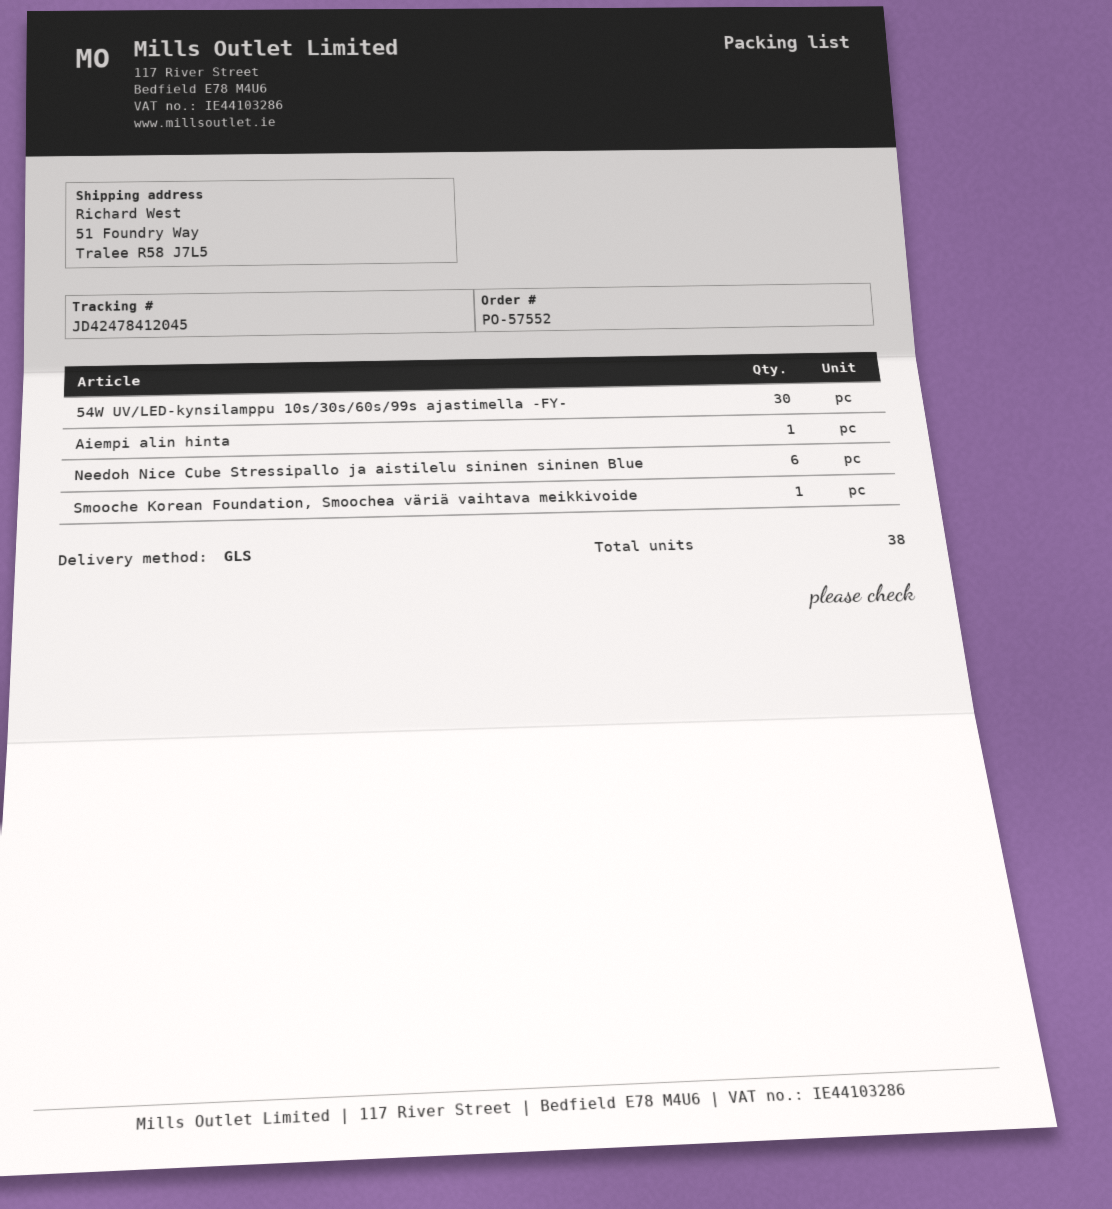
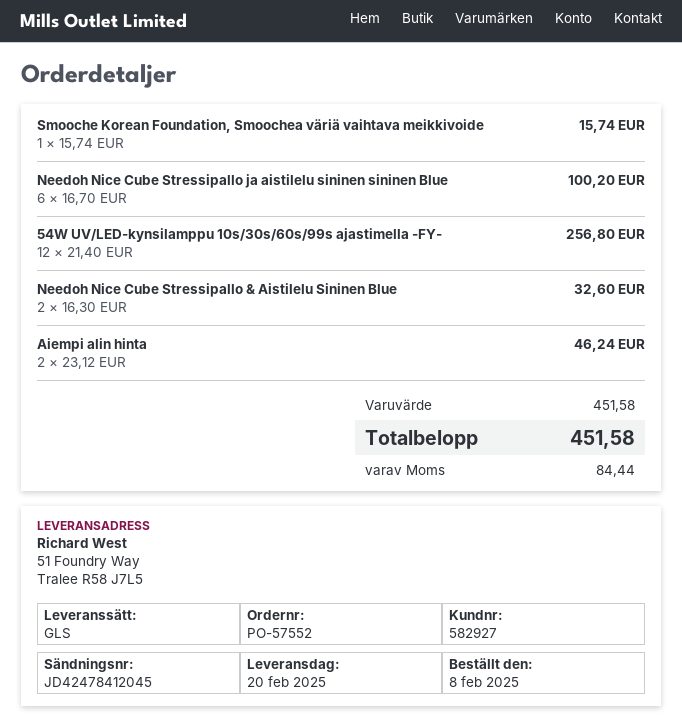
54W UV/LED-kynsilamppu 10s/30s/60s/99s ajastimella -FY-: 30 -> 12
Aiempi alin hinta: 1 -> 2
Needoh Nice Cube Stressipallo & Aistilelu Sininen Blue: none -> 2

